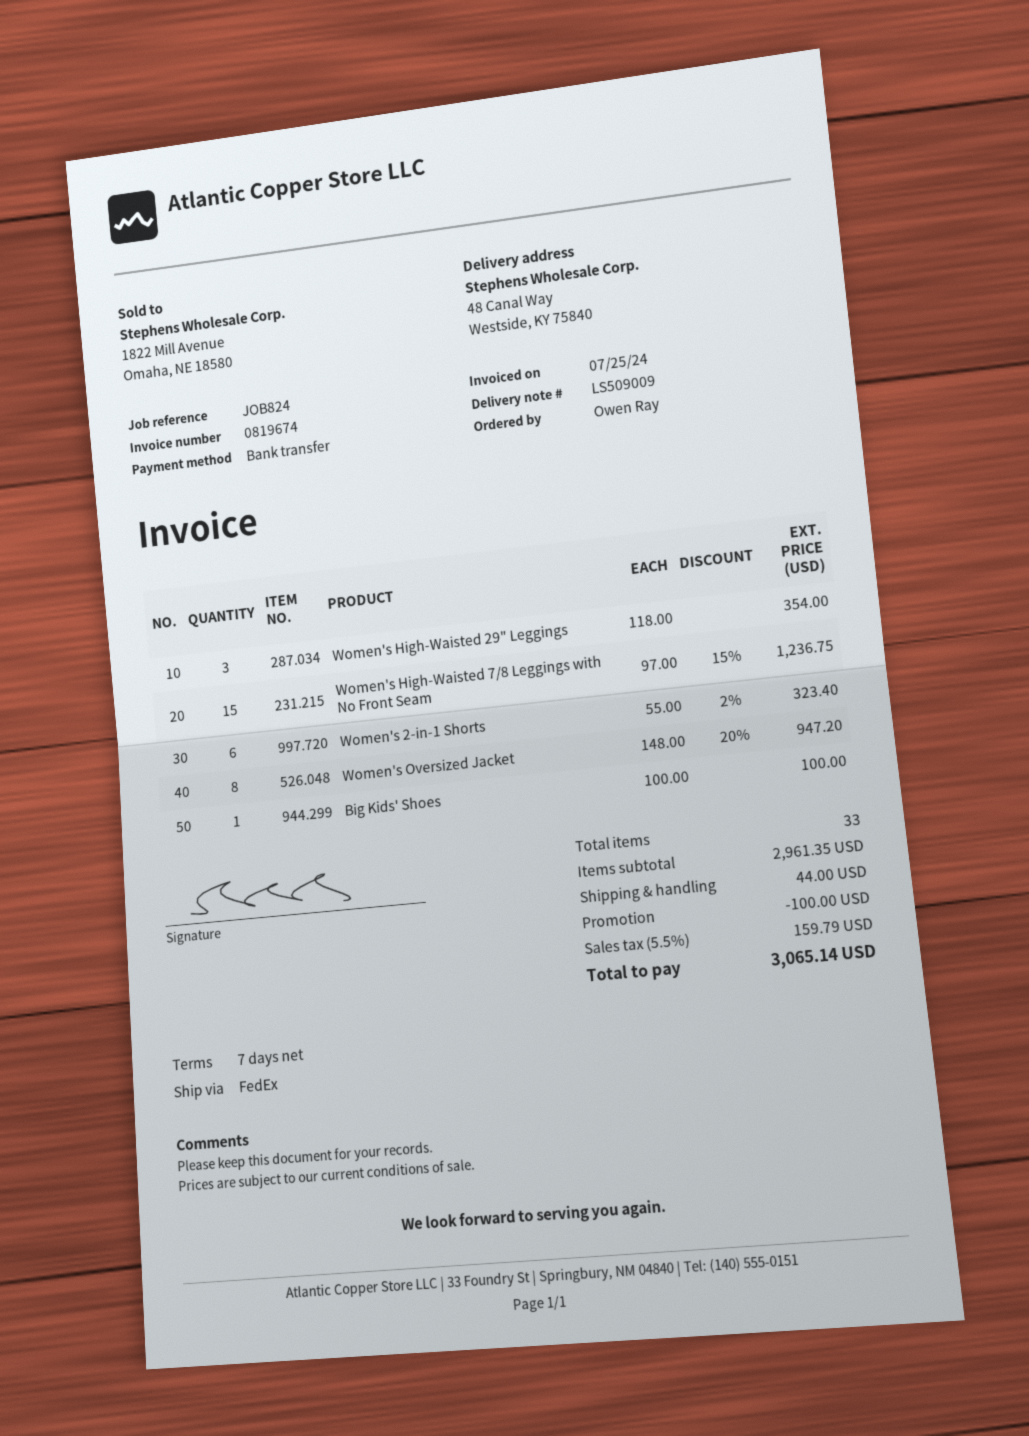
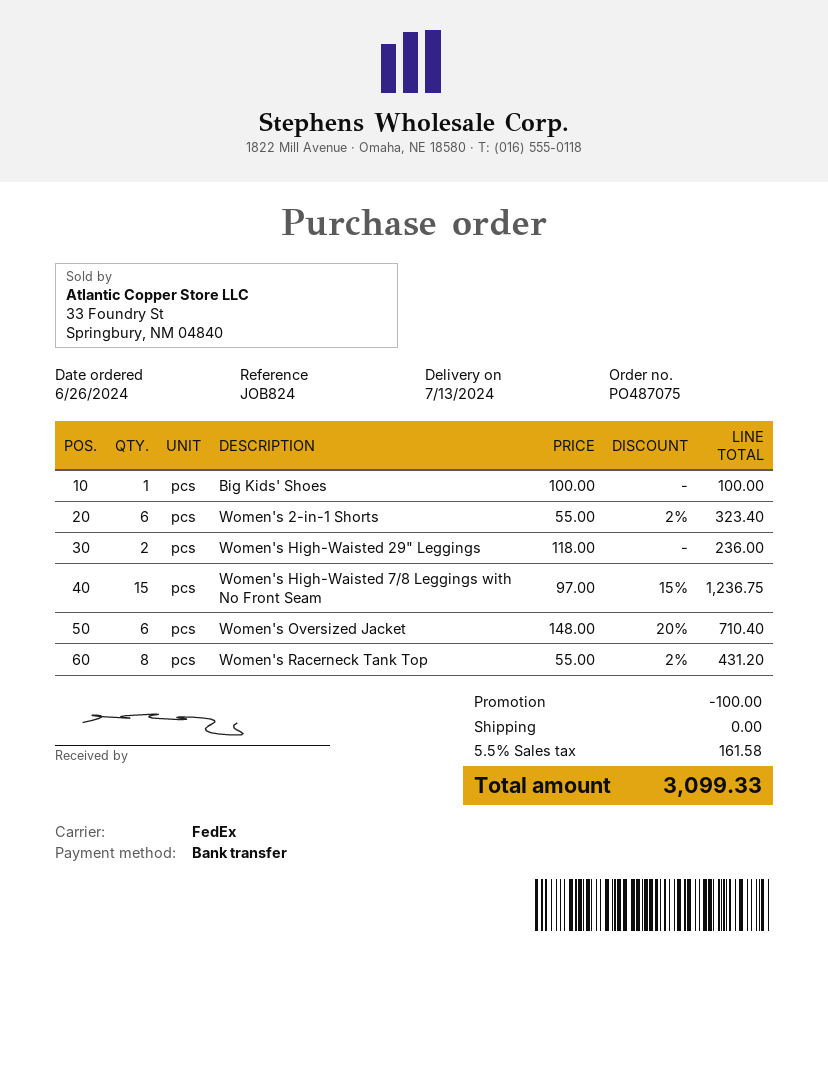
Women's High-Waisted 29" Leggings: 3 x 118.00 = 354.00 -> 2 x 118.00 = 236.00
Women's Oversized Jacket: 8 x 148.00 - 20% = 947.20 -> 6 x 148.00 - 20% = 710.40
Women's Racerneck Tank Top: none -> 8 x 55.00 - 2% = 431.20
shipping: 44.00 -> 0.00
tax: 5.5% = 159.79 -> 5.5% = 161.58
total: 3065.14 -> 3099.33

